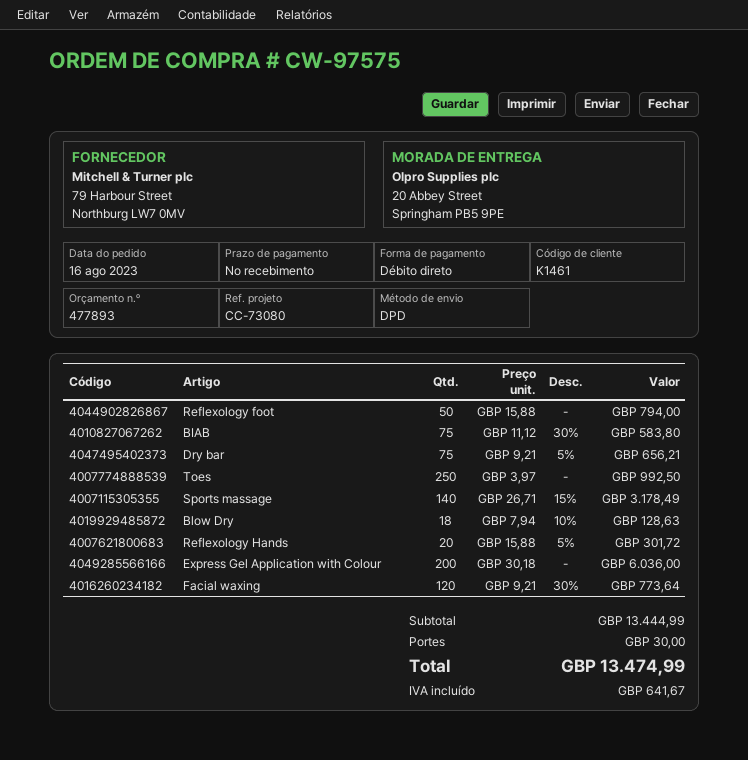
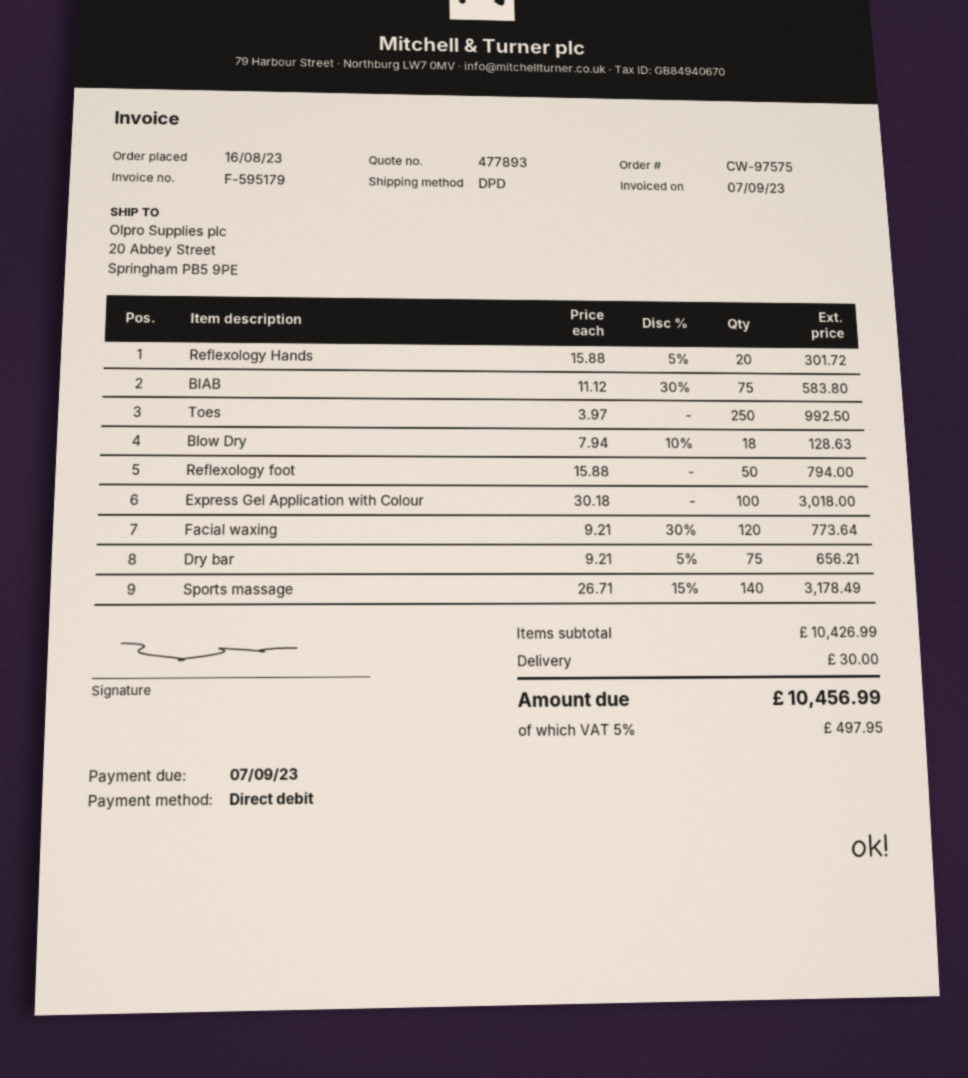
Express Gel Application with Colour: 200 x 30.18 = 6036.00 -> 100 x 30.18 = 3018.00
subtotal: 13444.99 -> 10426.99
tax: 641.67 -> 497.95
total: 13474.99 -> 10456.99

